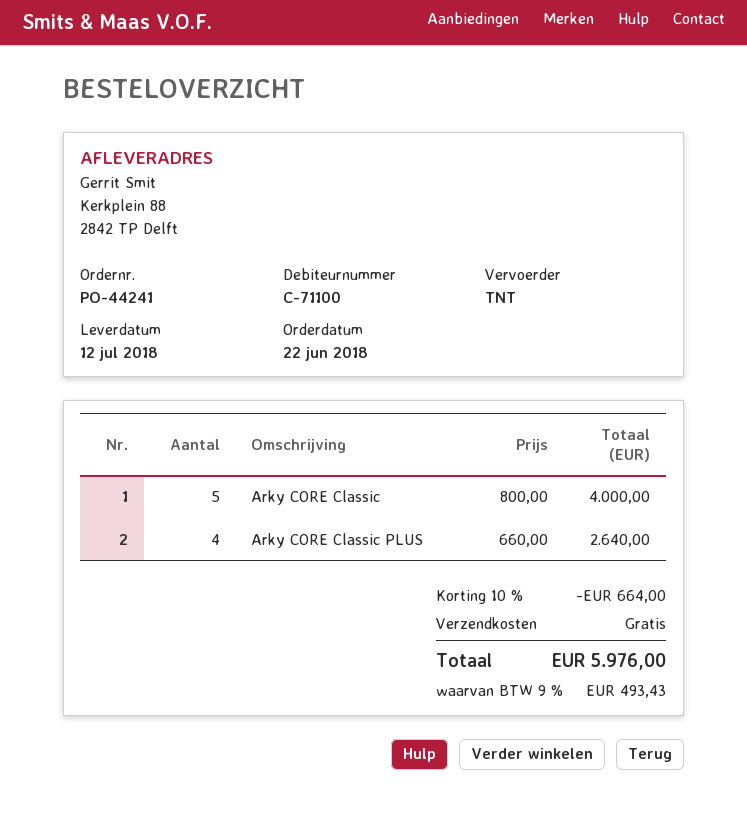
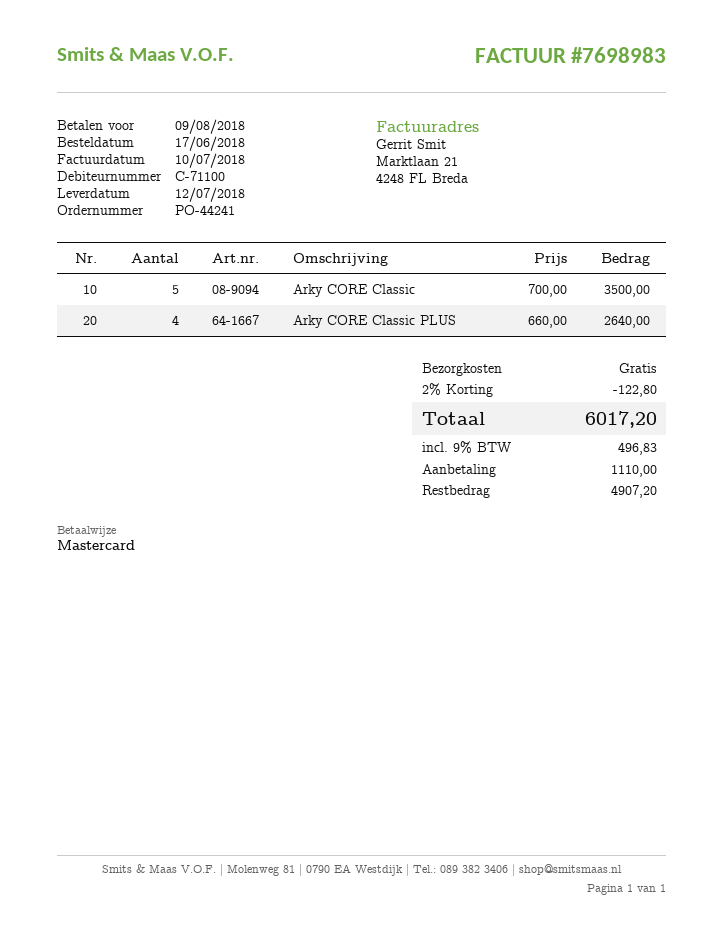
order date: 2018-06-22 -> 2018-06-17
Arky CORE Classic: 5 x 800.00 = 4000.00 -> 5 x 700.00 = 3500.00
discount: 10% = 664.00 -> 2% = 122.80
tax: 9% = 493.43 -> 9% = 496.83
total: 5976.00 -> 6017.20

